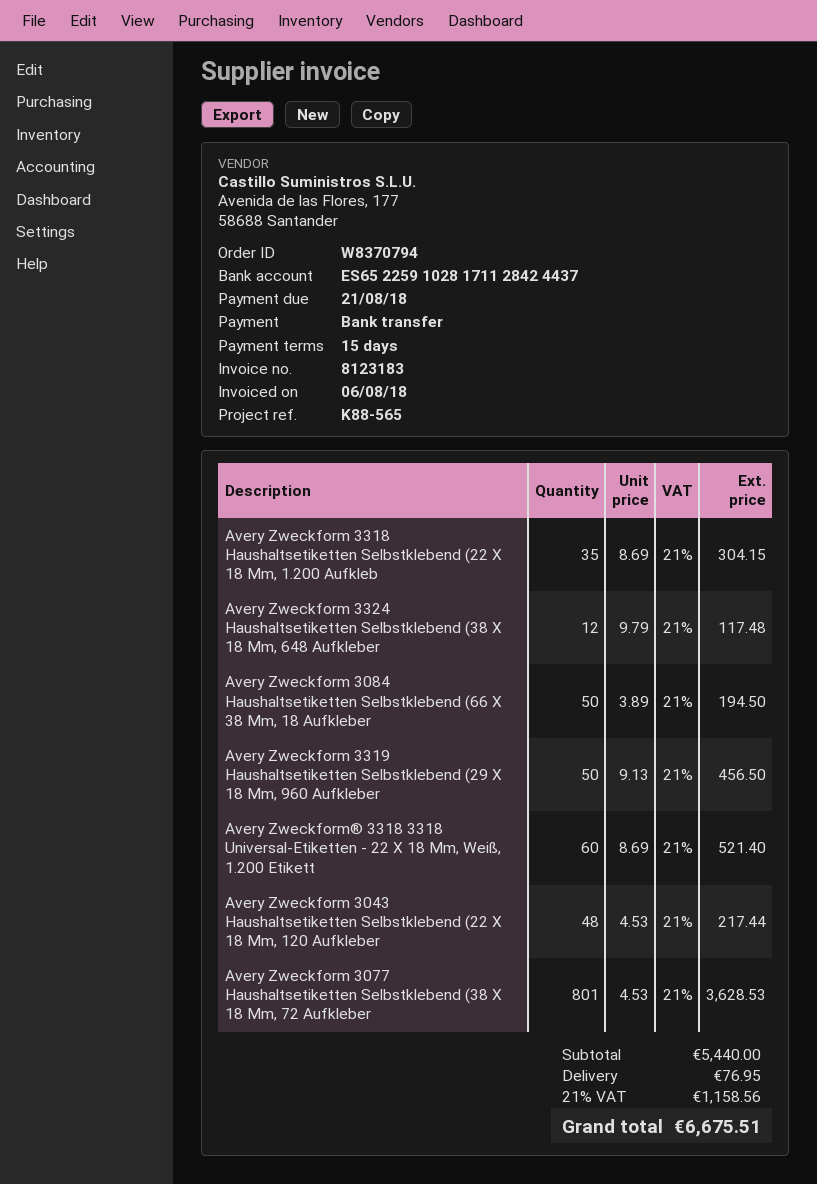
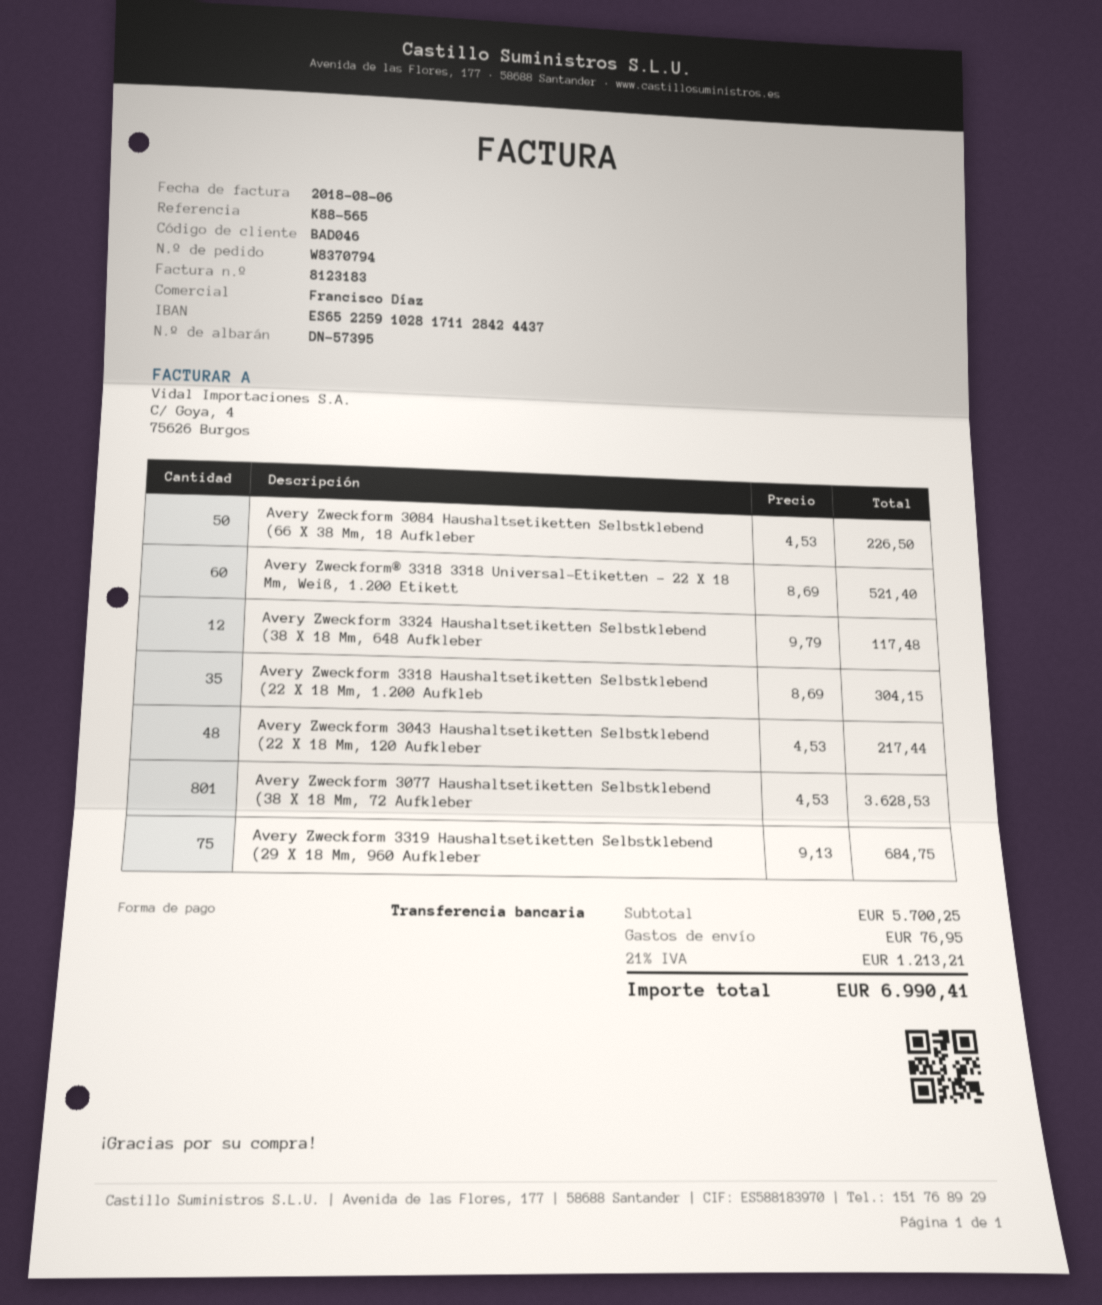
Avery Zweckform 3084 Haushaltsetiketten Selbstklebend (66 X 38 Mm, 18 Aufkleber: 50 x 3.89 = 194.50 -> 50 x 4.53 = 226.50
Avery Zweckform 3319 Haushaltsetiketten Selbstklebend (29 X 18 Mm, 960 Aufkleber: 50 x 9.13 = 456.50 -> 75 x 9.13 = 684.75
subtotal: 5440.00 -> 5700.25
tax: 21% = 1158.56 -> 21% = 1213.21
total: 6675.51 -> 6990.41

